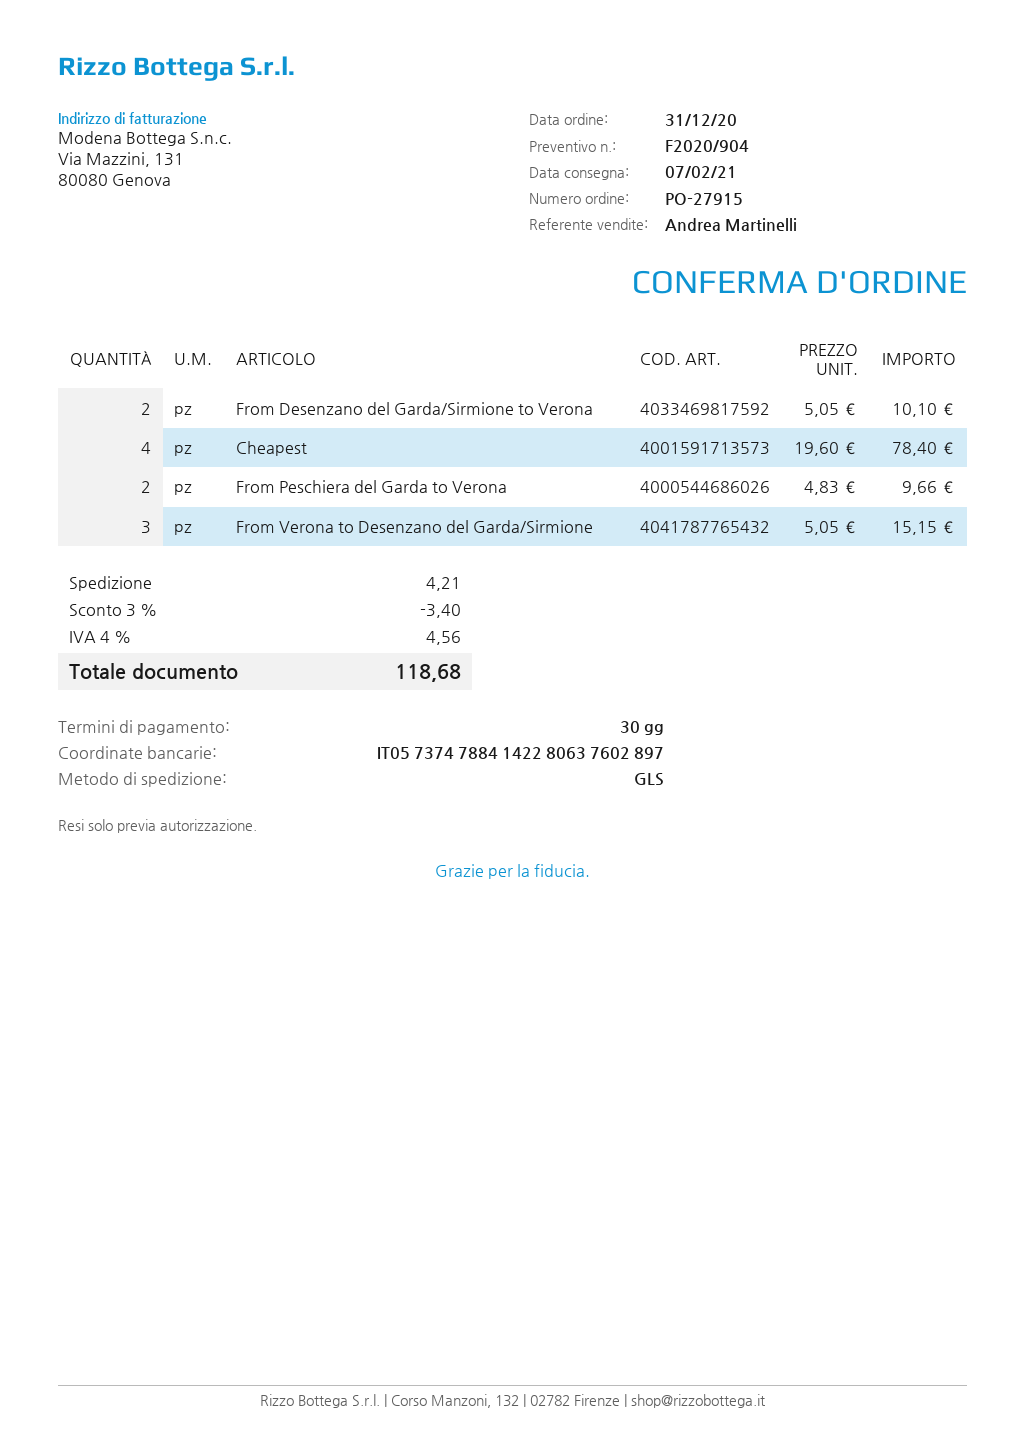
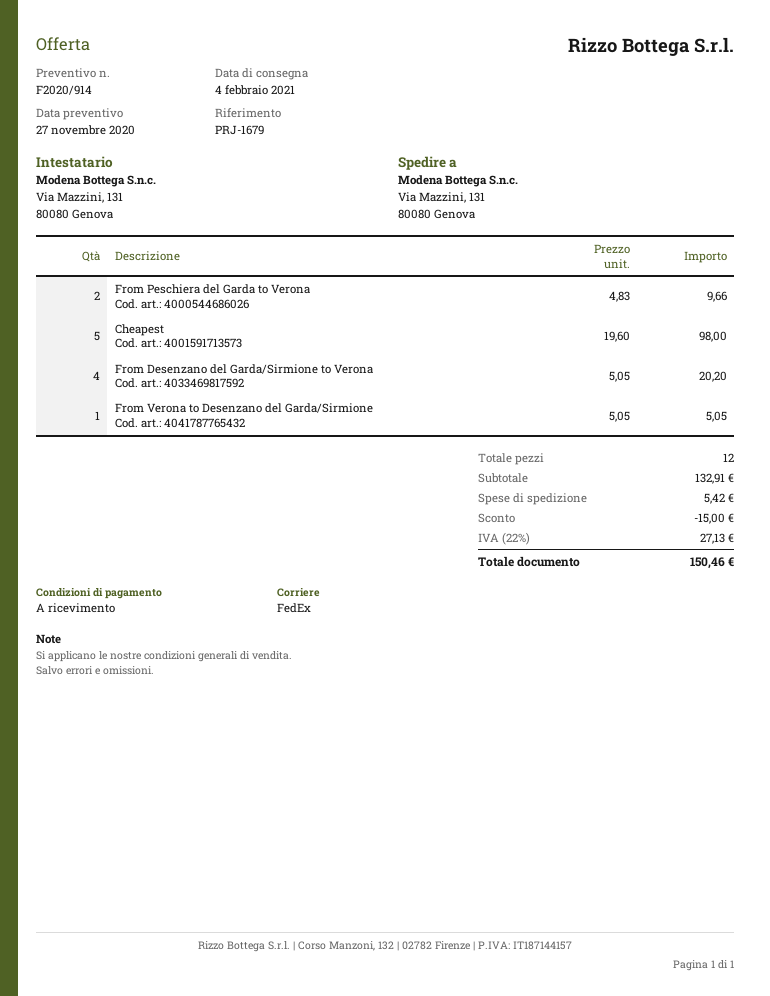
quote number: F2020/904 -> F2020/914
delivery date: 2021-02-07 -> 2021-02-04
payment terms: 30 days -> on receipt
shipping method: GLS -> FedEx
From Desenzano del Garda/Sirmione to Verona: 2 x 5.05 = 10.10 -> 4 x 5.05 = 20.20
Cheapest: 4 x 19.60 = 78.40 -> 5 x 19.60 = 98.00
From Verona to Desenzano del Garda/Sirmione: 3 x 5.05 = 15.15 -> 1 x 5.05 = 5.05
discount: 3.40 -> 15.00
shipping: 4.21 -> 5.42
tax: 4% = 4.56 -> 22% = 27.13
total: 118.68 -> 150.46

